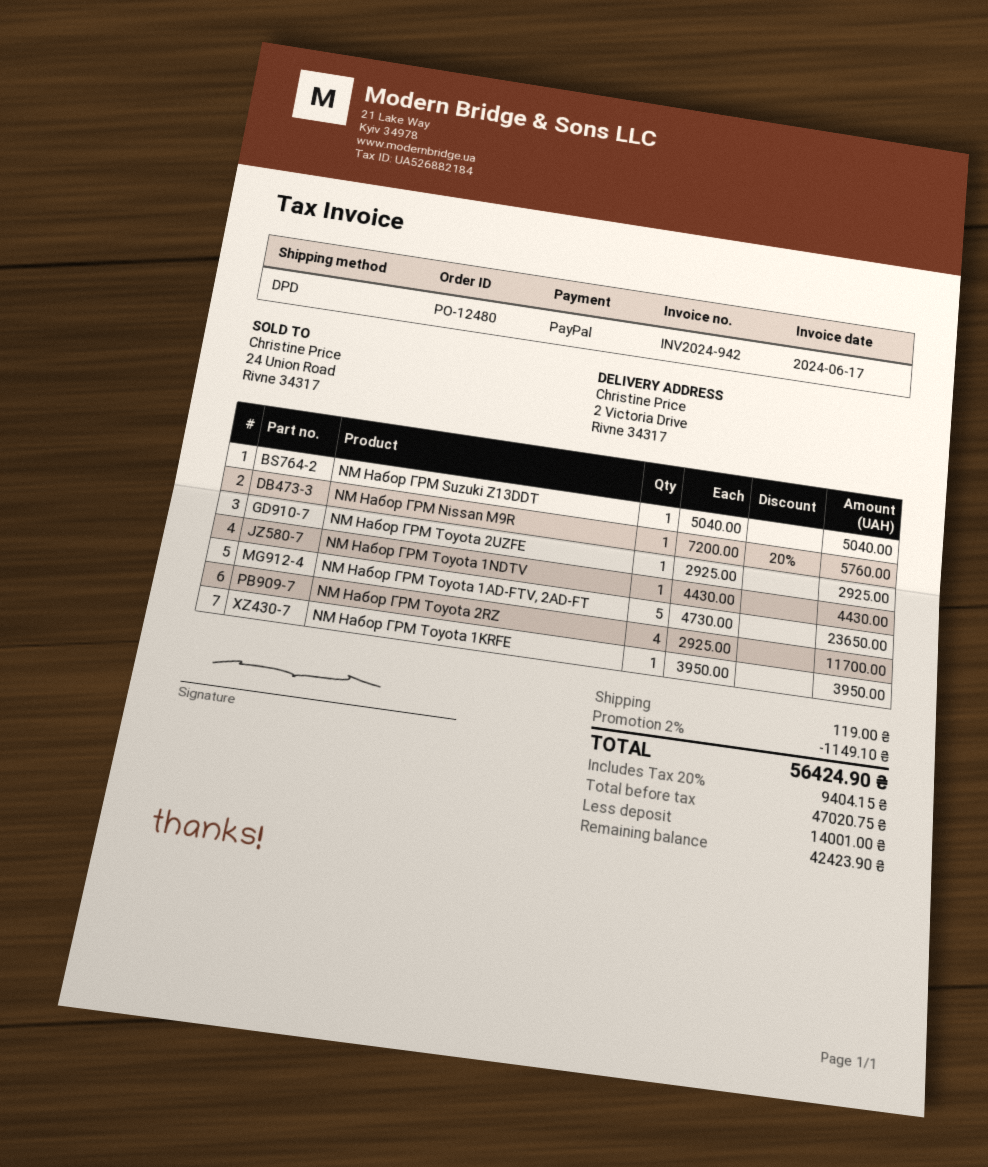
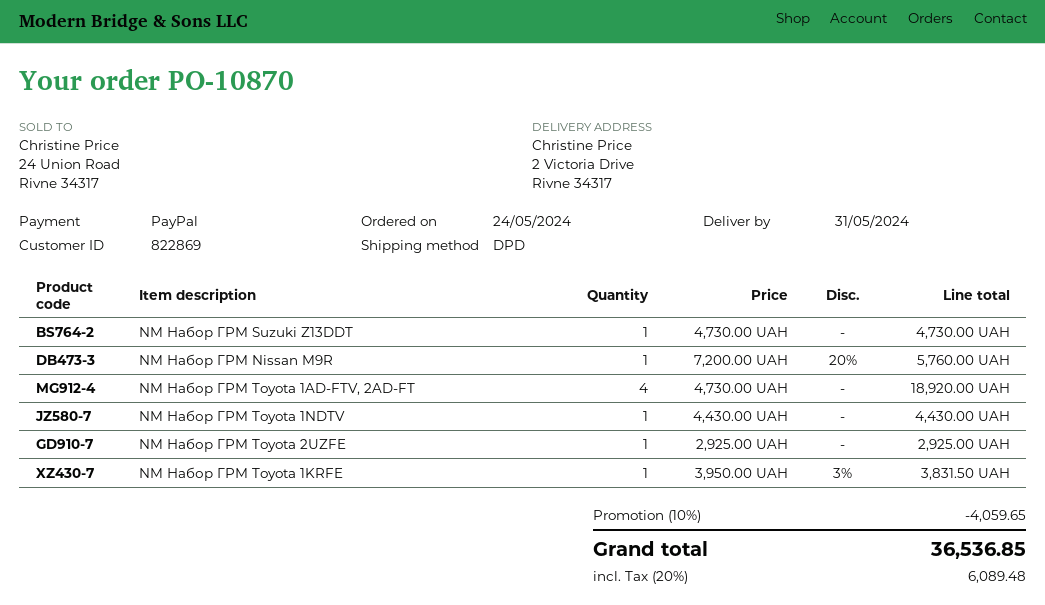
order number: PO-12480 -> PO-10870
NM Набор ГРМ Suzuki Z13DDT: 1 x 5040.00 = 5040.00 -> 1 x 4730.00 = 4730.00
NM Набор ГРМ Toyota 1AD-FTV, 2AD-FT: 5 x 4730.00 = 23650.00 -> 4 x 4730.00 = 18920.00
NM Набор ГРМ Toyota 2RZ: 4 x 2925.00 = 11700.00 -> none
NM Набор ГРМ Toyota 1KRFE: 1 x 3950.00 = 3950.00 -> 1 x 3950.00 - 3% = 3831.50
discount: 2% = 1149.10 -> 10% = 4059.65
shipping: 119.00 -> none
tax: 20% = 9404.15 -> 20% = 6089.48
total: 56424.90 -> 36536.85

